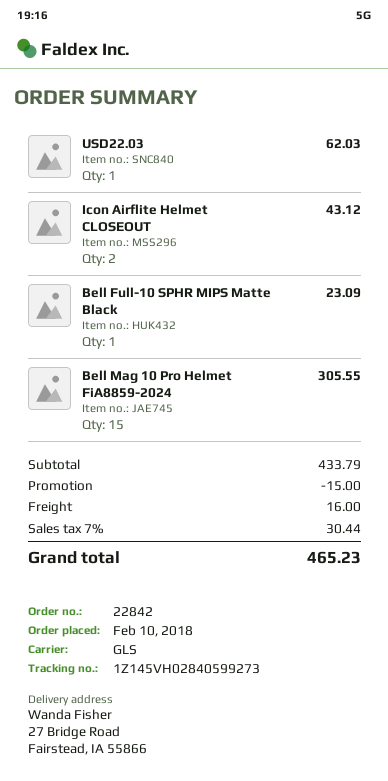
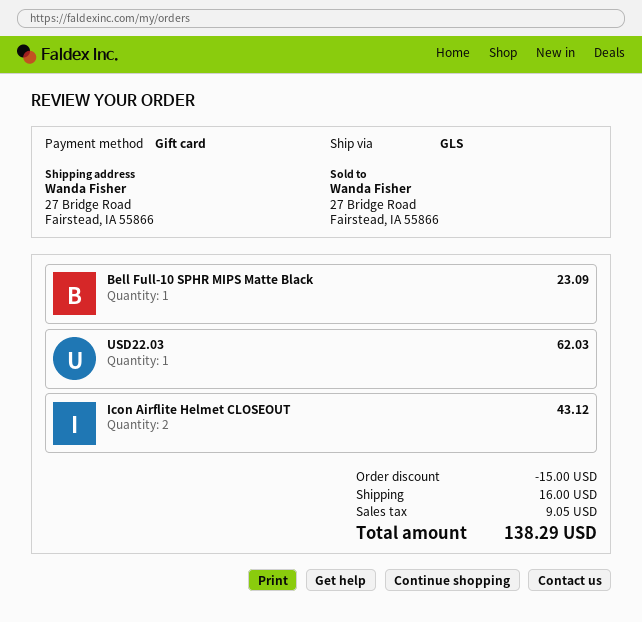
Bell Mag 10 Pro Helmet FiA8859-2024: 15 for 305.55 -> none
tax: 30.44 -> 9.05
total: 465.23 -> 138.29

